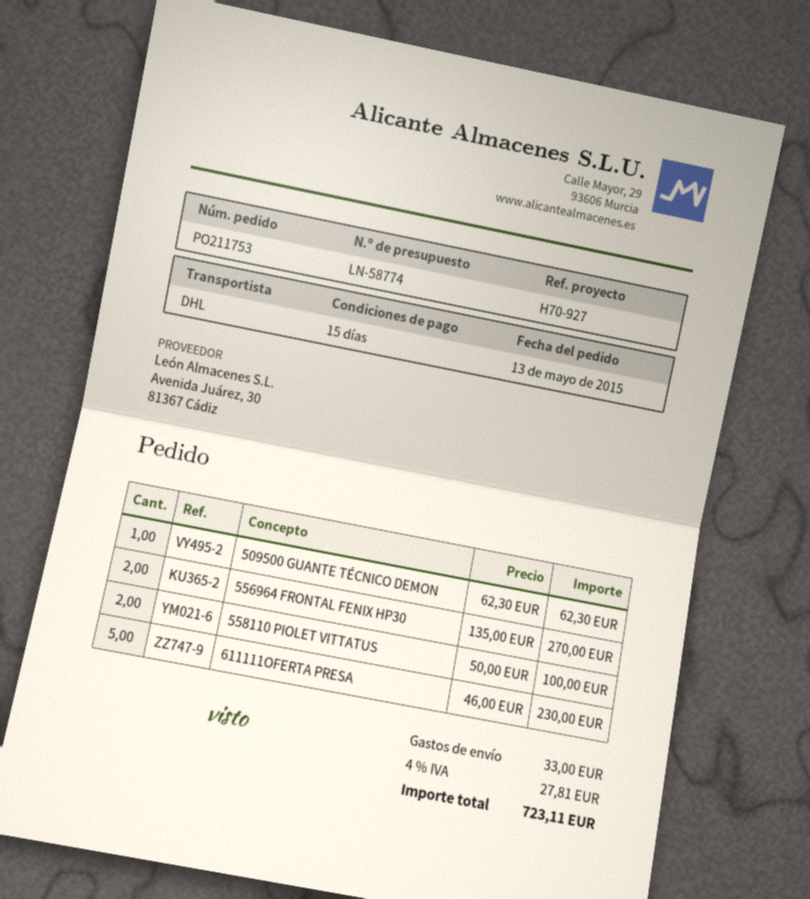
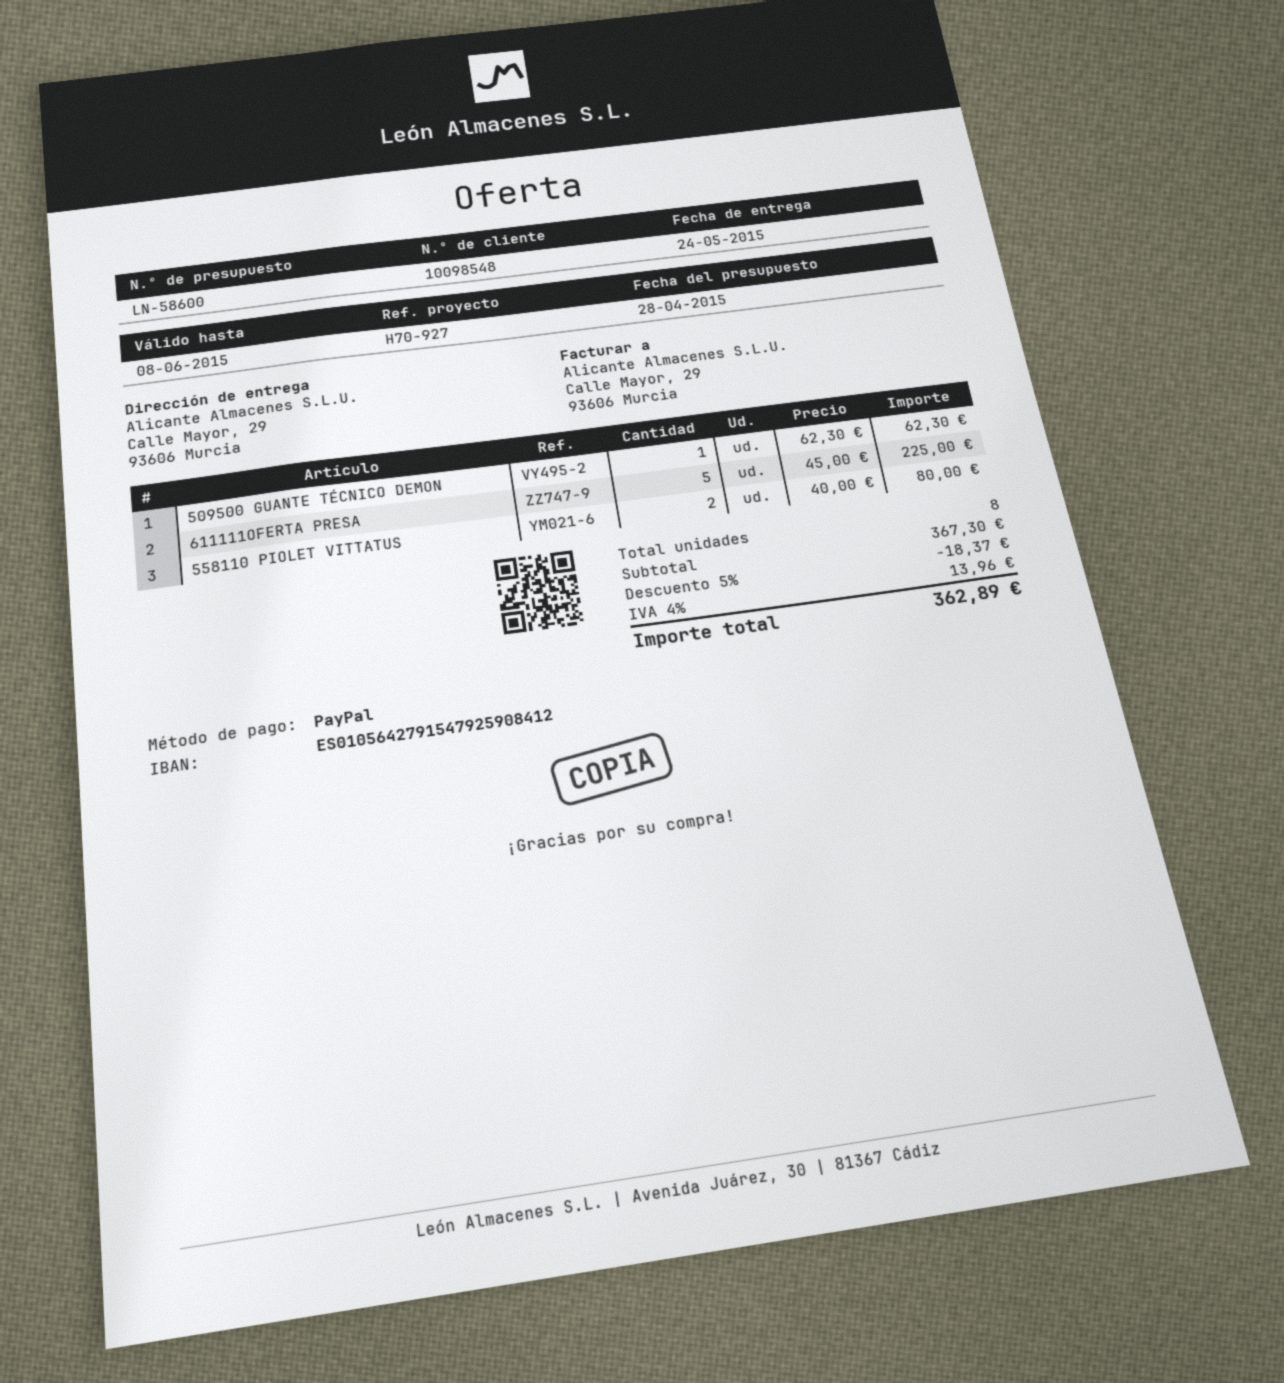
quote number: LN-58774 -> LN-58600
556964 FRONTAL FENIX HP30: 2 x 135.00 = 270.00 -> none
558110 PIOLET VITTATUS: 2 x 50.00 = 100.00 -> 2 x 40.00 = 80.00
611111OFERTA PRESA: 5 x 46.00 = 230.00 -> 5 x 45.00 = 225.00
discount: none -> 5% = 18.37
shipping: 33.00 -> none
tax: 4% = 27.81 -> 4% = 13.96
total: 723.11 -> 362.89

